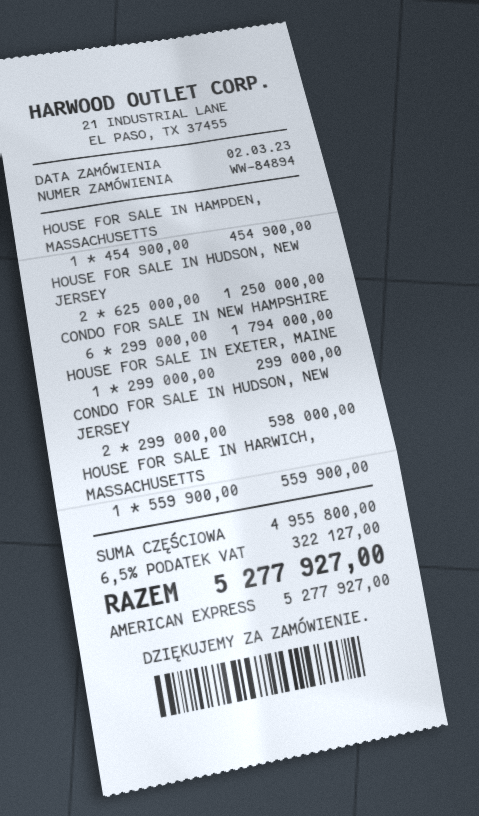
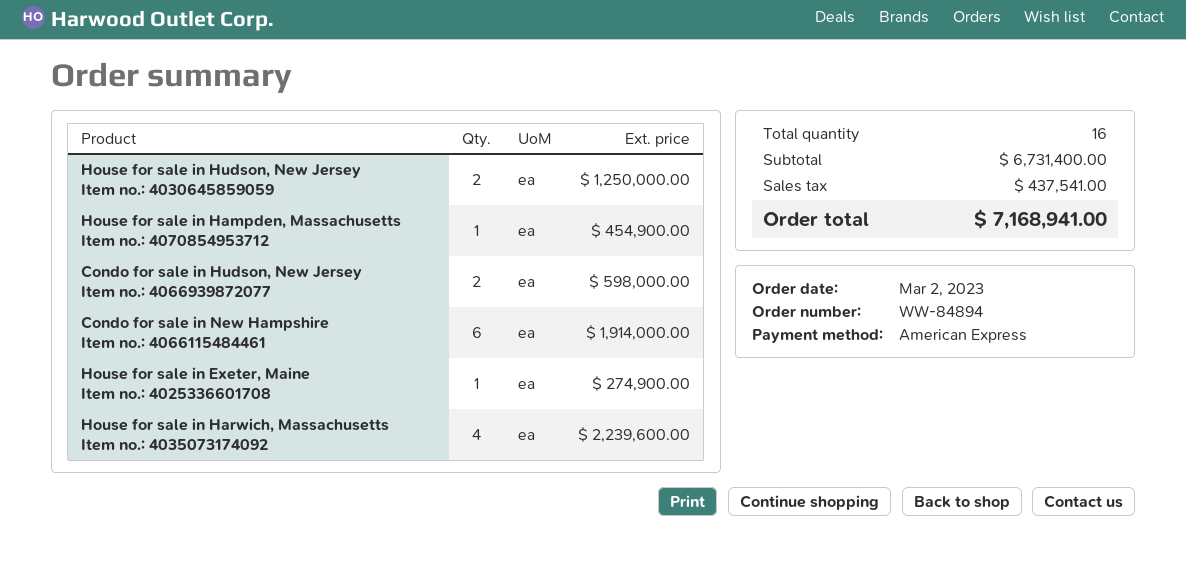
CONDO FOR SALE IN NEW HAMPSHIRE: 6 for 1794000.00 -> 6 for 1914000.00
HOUSE FOR SALE IN EXETER, MAINE: 1 for 299000.00 -> 1 for 274900.00
HOUSE FOR SALE IN HARWICH, MASSACHUSETTS: 1 for 559900.00 -> 4 for 2239600.00
subtotal: 4955800.00 -> 6731400.00
tax: 322127.00 -> 437541.00
total: 5277927.00 -> 7168941.00

